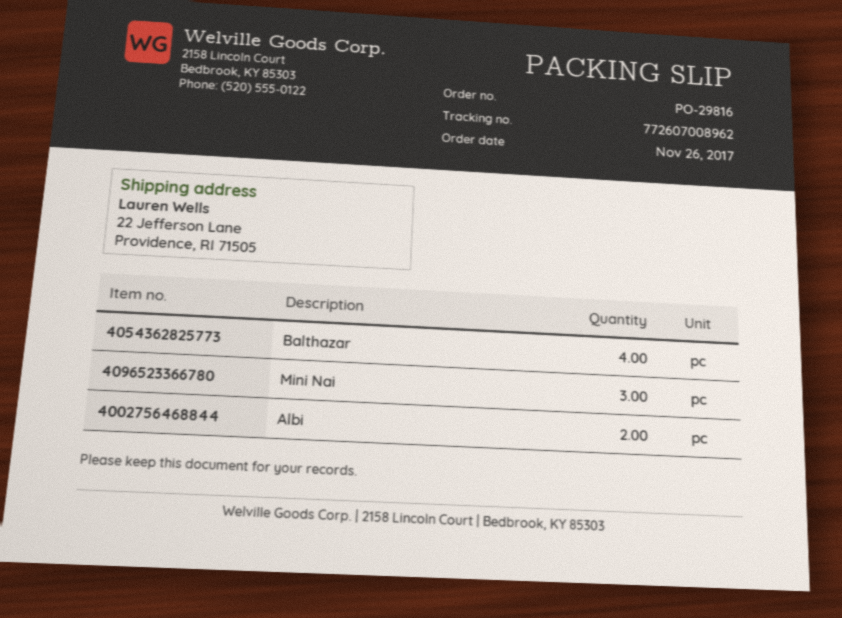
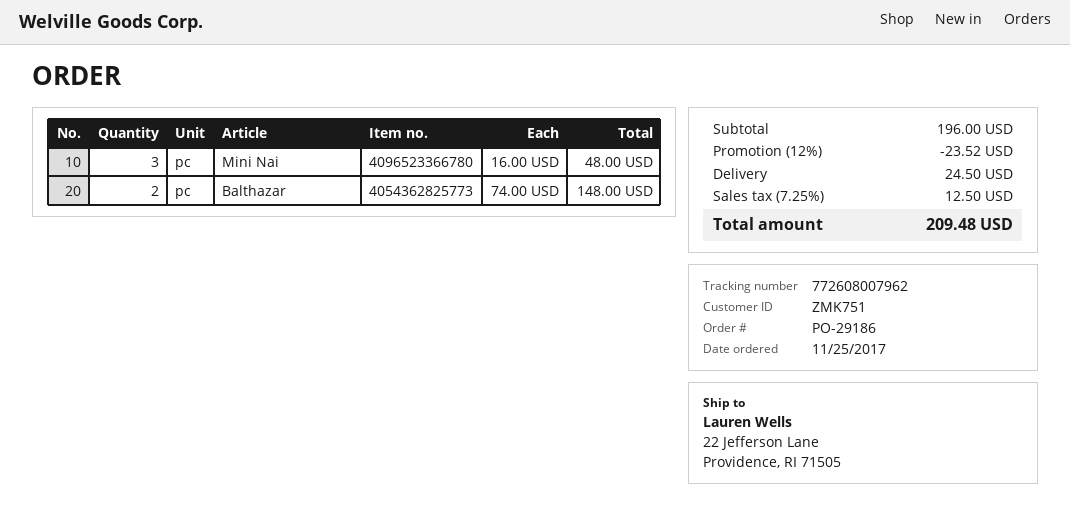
order number: PO-29816 -> PO-29186
order date: 2017-11-26 -> 2017-11-25
tracking number: 772607008962 -> 772608007962
Balthazar: 4 -> 2
Albi: 2 -> none

